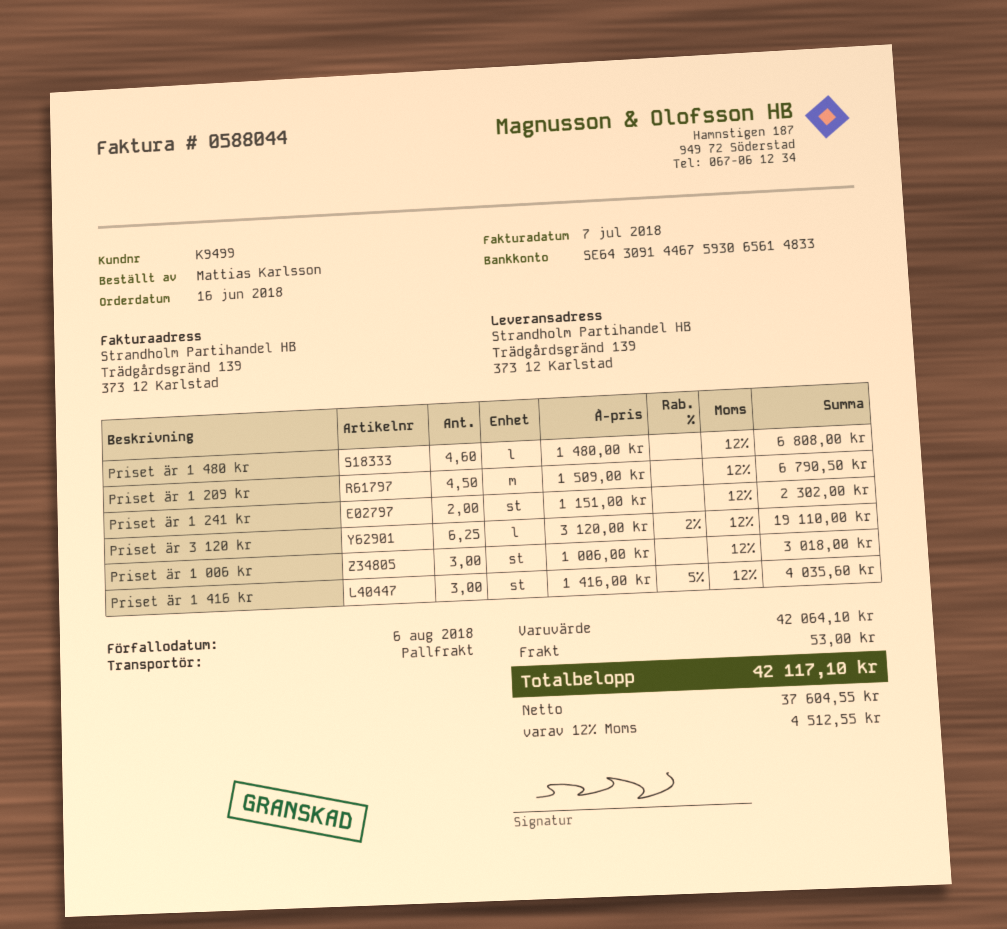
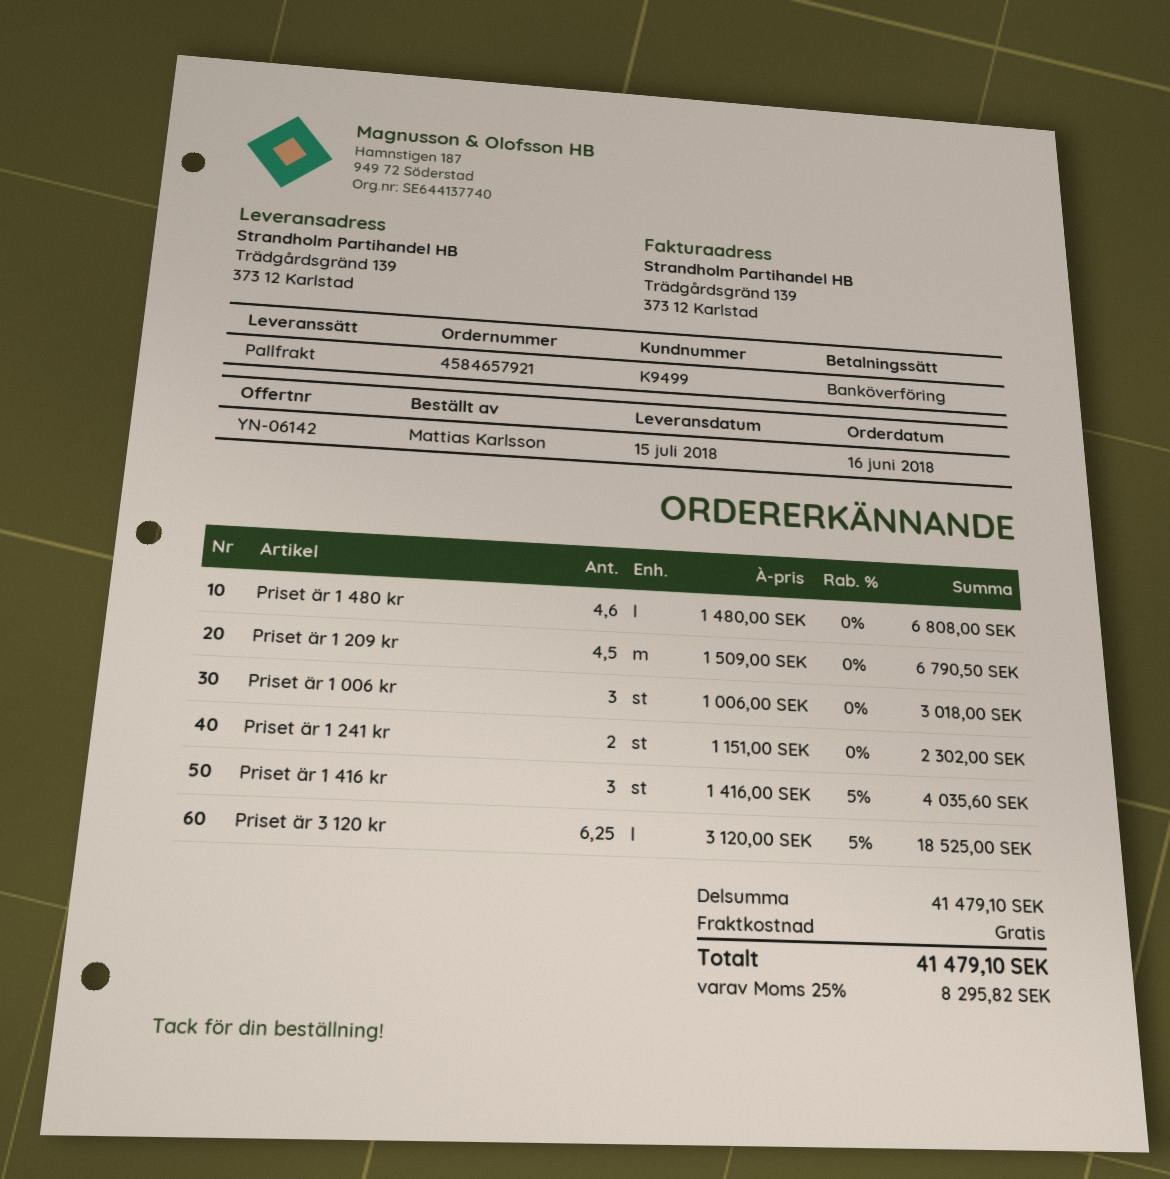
Priset är 3 120 kr: 6.25 x 3120.00 - 2% = 19110.00 -> 6.25 x 3120.00 - 5% = 18525.00
subtotal: 42064.10 -> 41479.10
shipping: 53.00 -> 0.00
tax: 12% = 4512.55 -> 25% = 8295.82
total: 42117.10 -> 41479.10

